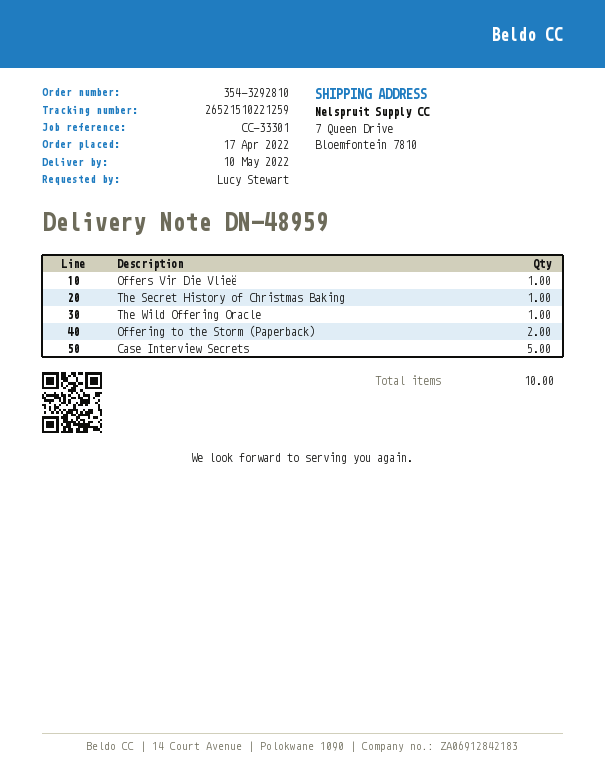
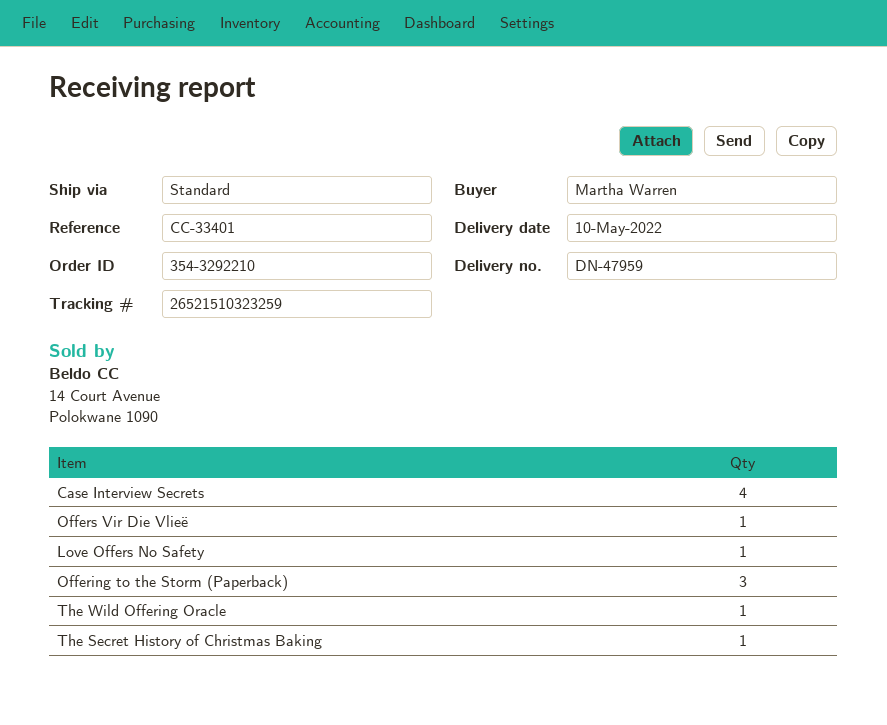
order number: 354-3292810 -> 354-3292210
delivery note number: DN-48959 -> DN-47959
reference: CC-33301 -> CC-33401
ordered by: Lucy Stewart -> Martha Warren
tracking number: 26521510221259 -> 26521510323259
Offering to the Storm (Paperback): 2 -> 3
Case Interview Secrets: 5 -> 4
Love Offers No Safety: none -> 1

